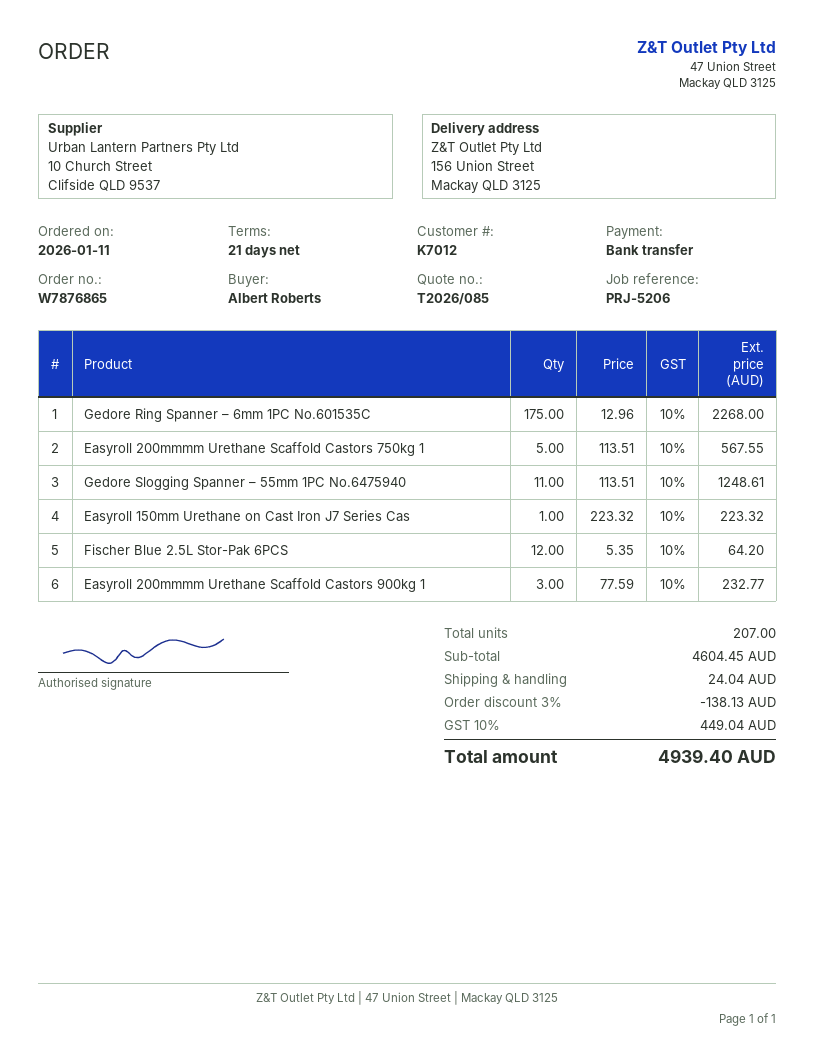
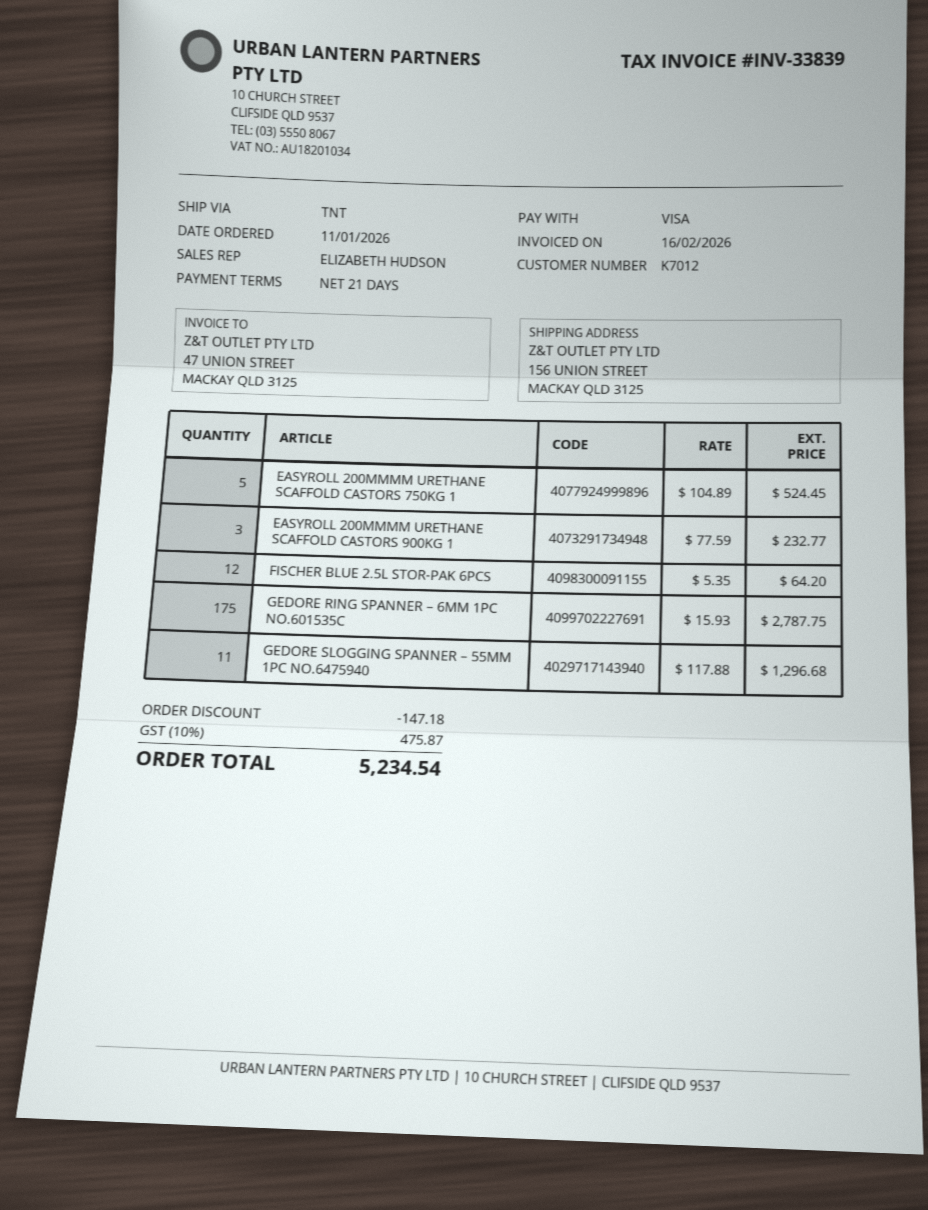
payment method: bank transfer -> Visa
Gedore Ring Spanner – 6mm 1PC No.601535C: 175 x 12.96 = 2268.00 -> 175 x 15.93 = 2787.75
Easyroll 200mmmm Urethane Scaffold Castors 750kg 1: 5 x 113.51 = 567.55 -> 5 x 104.89 = 524.45
Gedore Slogging Spanner – 55mm 1PC No.6475940: 11 x 113.51 = 1248.61 -> 11 x 117.88 = 1296.68
Easyroll 150mm Urethane on Cast Iron J7 Series Cas: 1 x 223.32 = 223.32 -> none
discount: 138.13 -> 147.18
shipping: 24.04 -> none
tax: 10% = 449.04 -> 10% = 475.87
total: 4939.40 -> 5234.54

